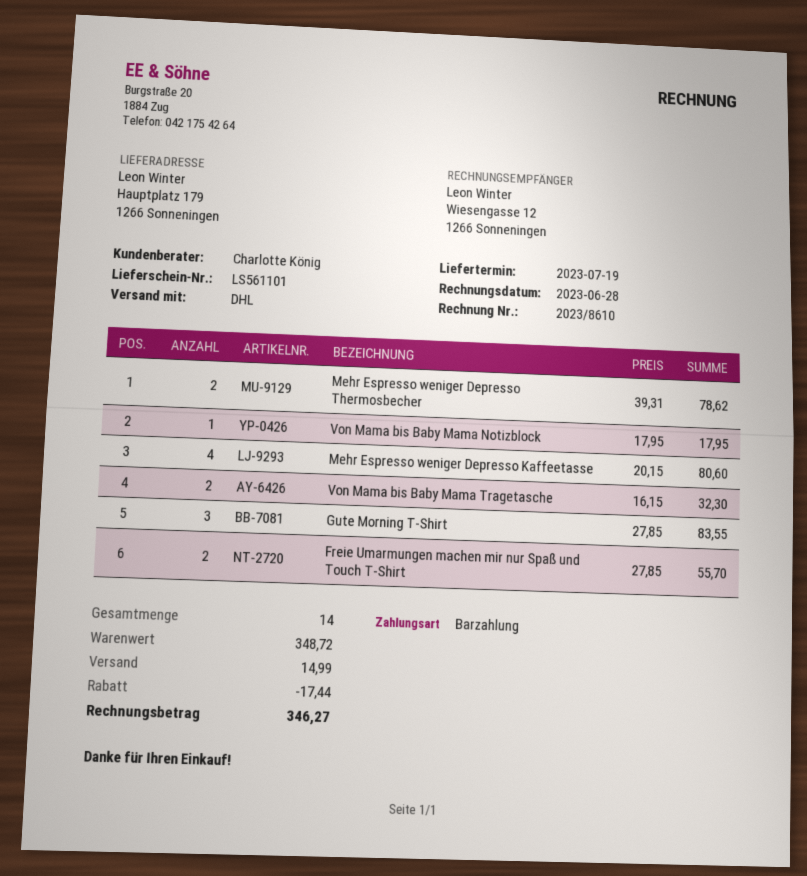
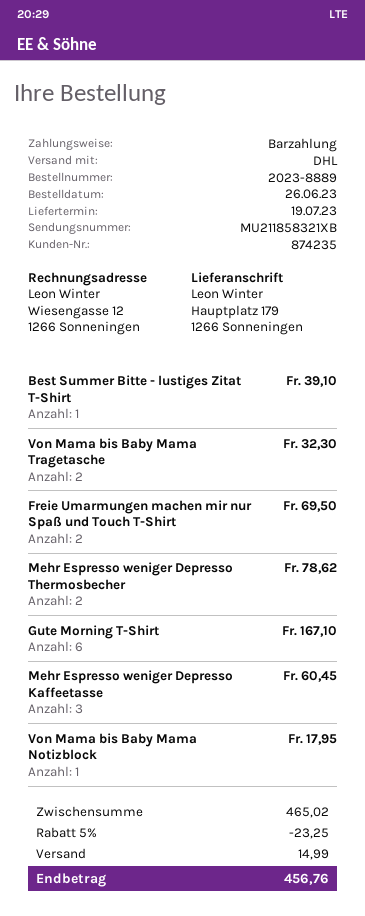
Mehr Espresso weniger Depresso Kaffeetasse: 4 for 80.60 -> 3 for 60.45
Gute Morning T-Shirt: 3 for 83.55 -> 6 for 167.10
Freie Umarmungen machen mir nur Spaß und Touch T-Shirt: 2 for 55.70 -> 2 for 69.50
Best Summer Bitte - lustiges Zitat T-Shirt: none -> 1 for 39.10
subtotal: 348.72 -> 465.02
discount: 17.44 -> 23.25
total: 346.27 -> 456.76

